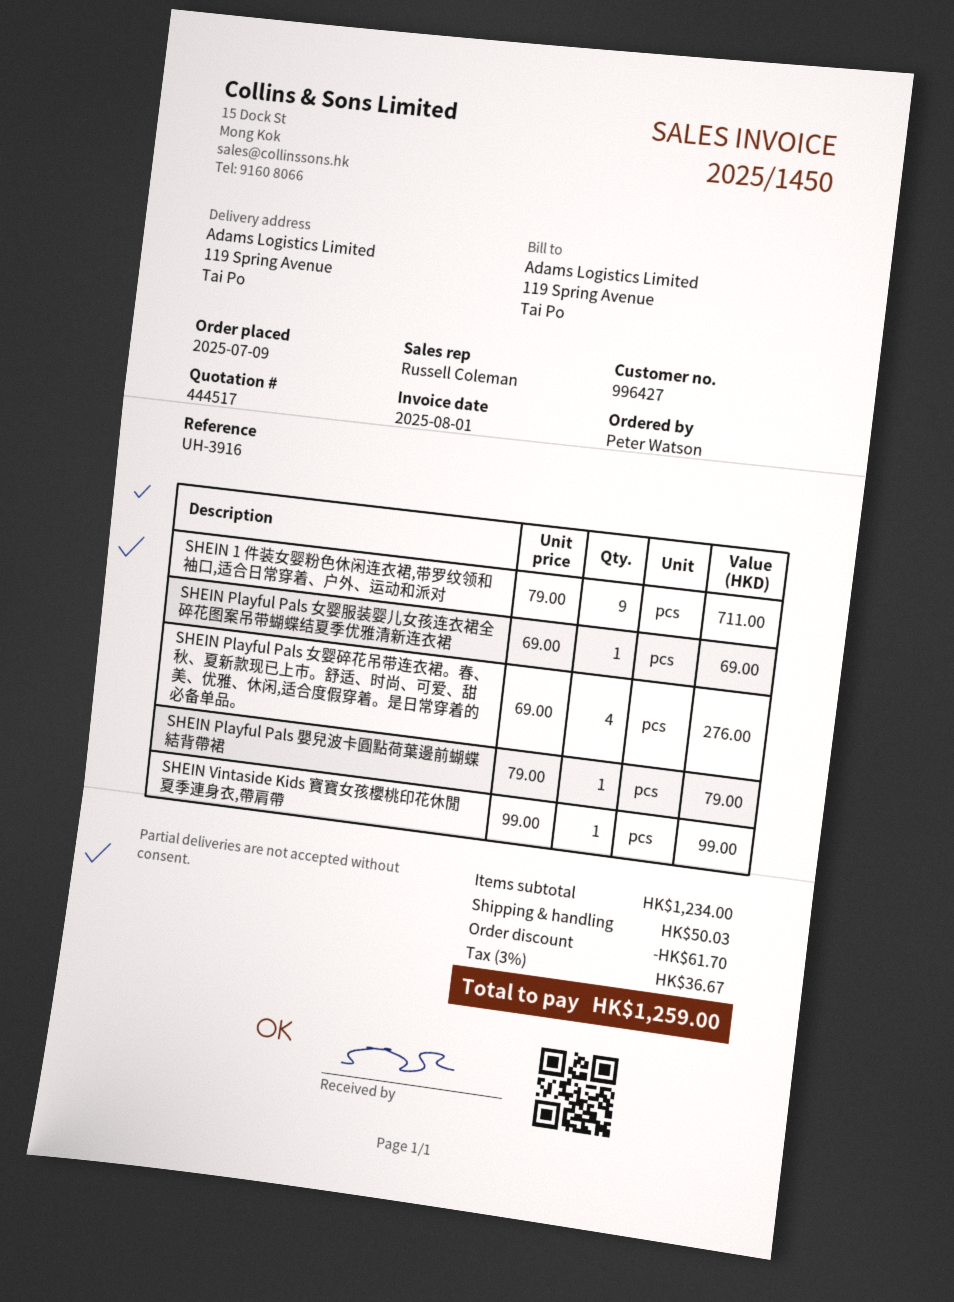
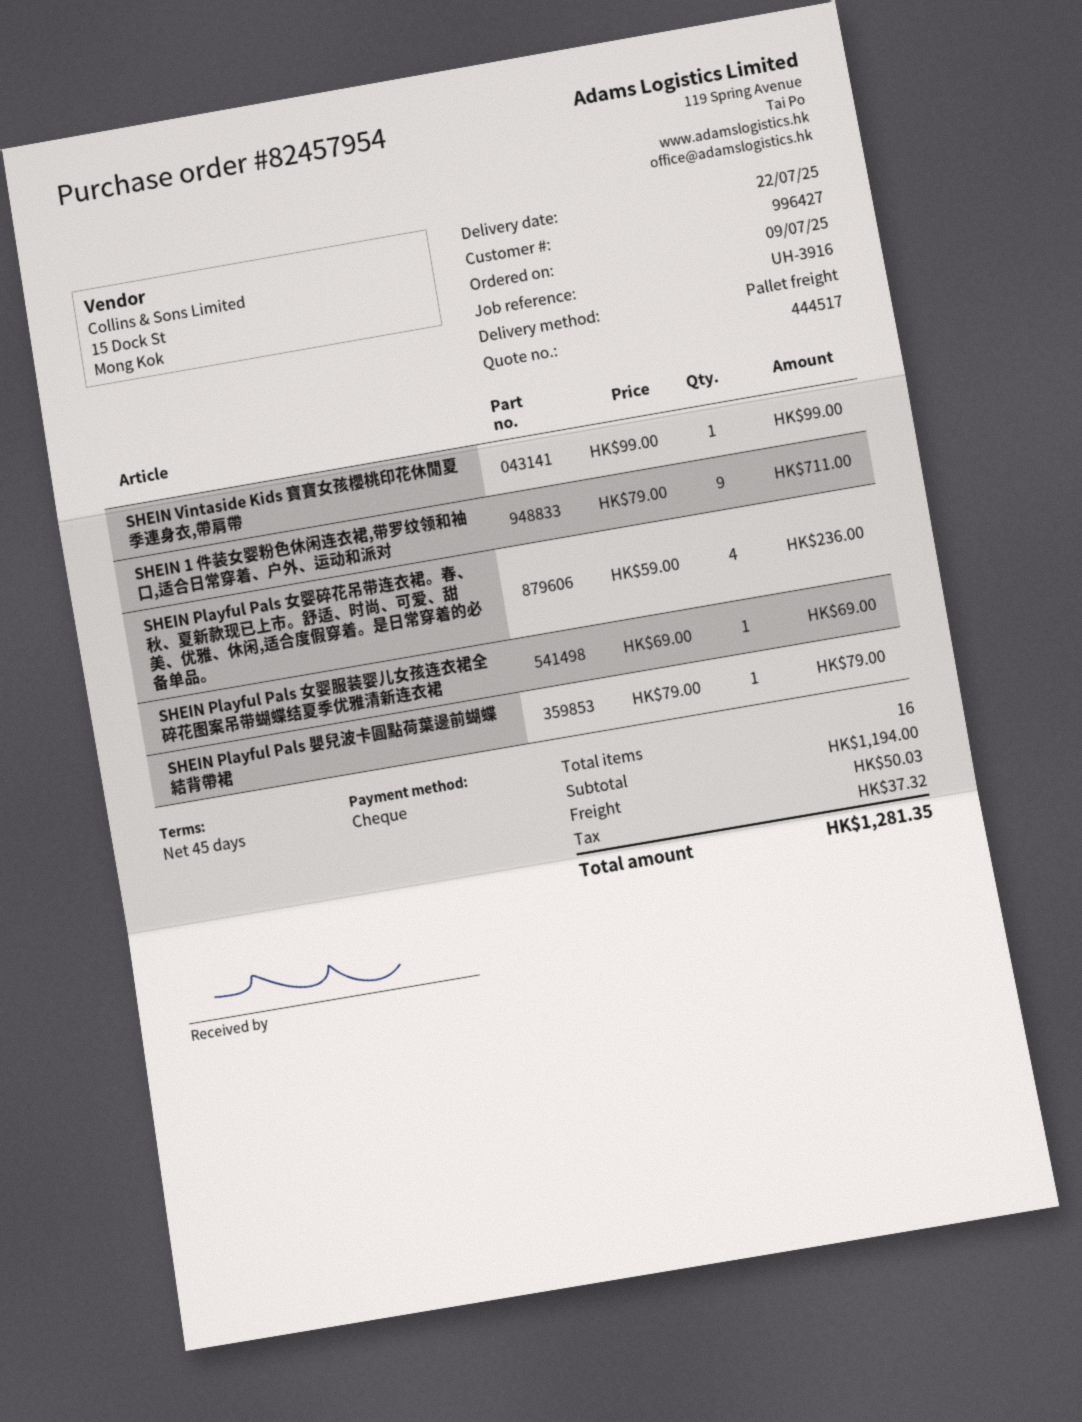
SHEIN Playful Pals 女婴碎花吊带连衣裙。春、秋、夏新款现已上市。舒适、时尚、可爱、甜美、优雅、休闲,适合度假穿着。是日常穿着的必备单品。: 4 x 69.00 = 276.00 -> 4 x 59.00 = 236.00
subtotal: 1234.00 -> 1194.00
discount: 61.70 -> none
tax: 36.67 -> 37.32
total: 1259.00 -> 1281.35

